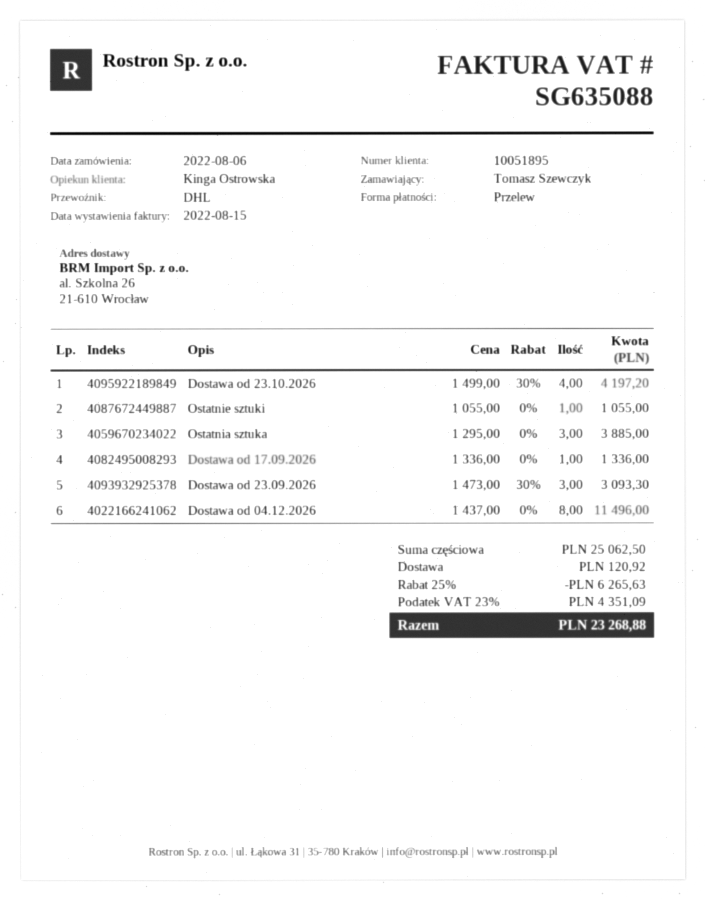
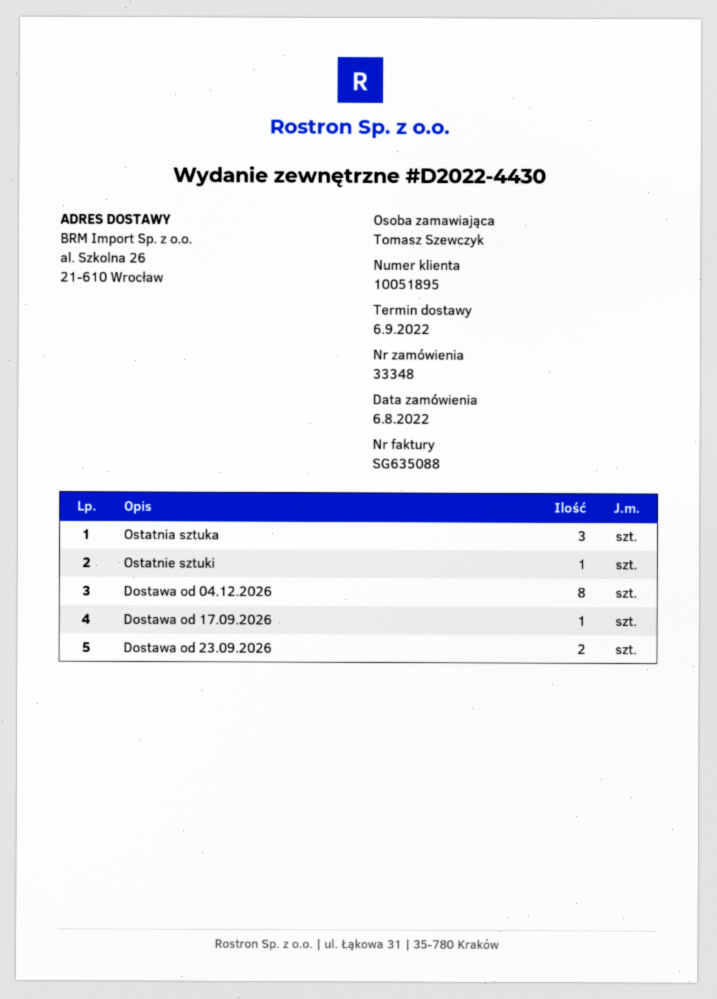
Dostawa od 23.10.2026: 4 -> none
Dostawa od 23.09.2026: 3 -> 2

